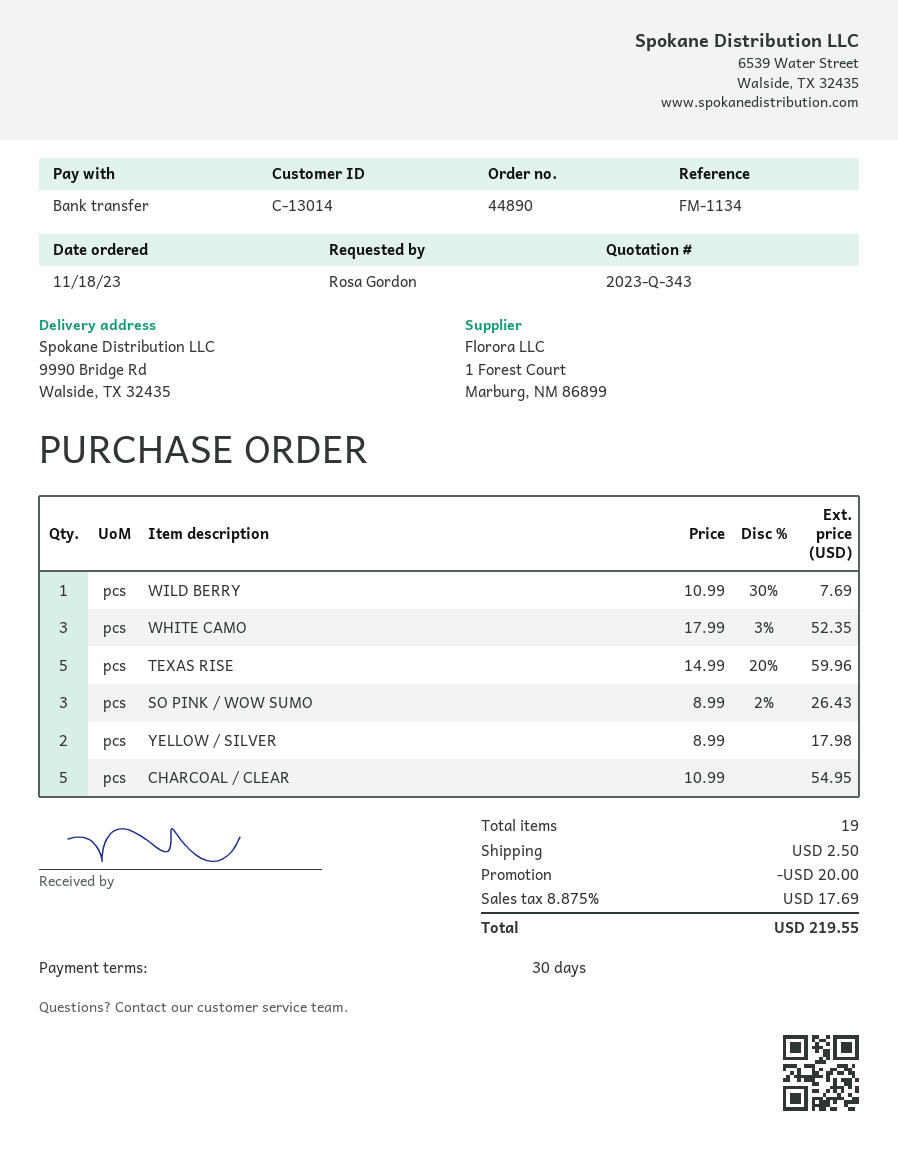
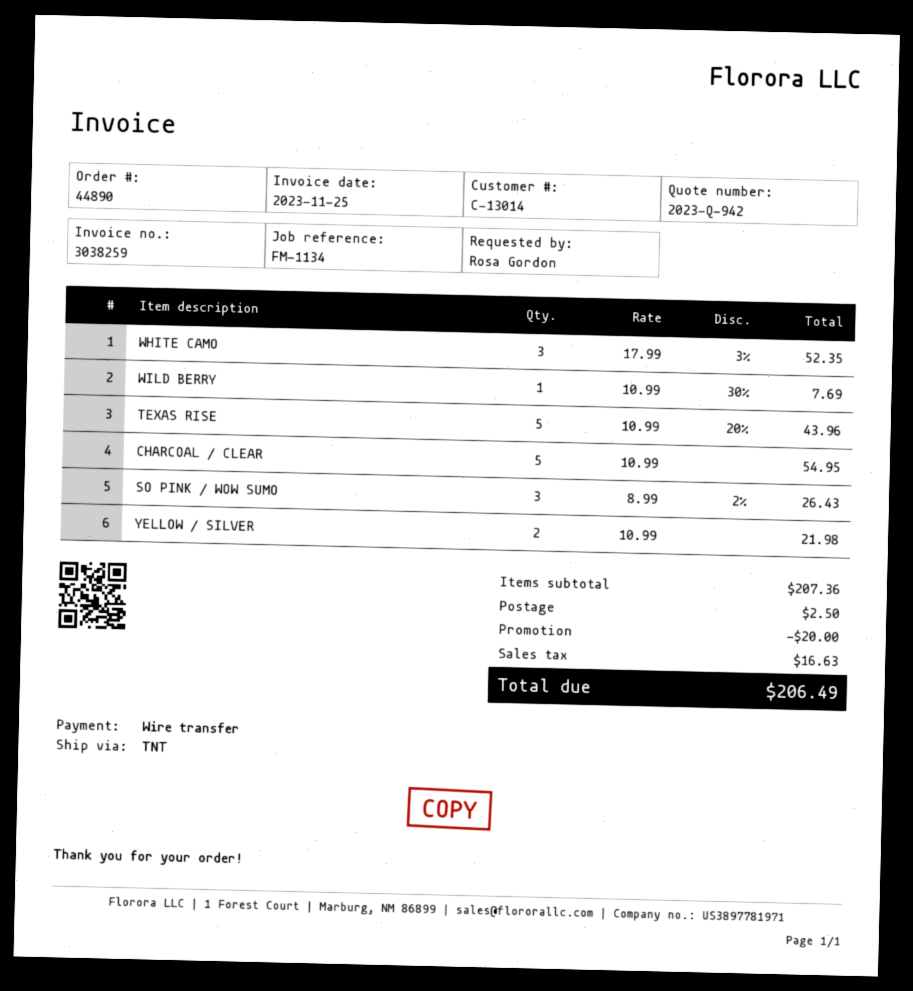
quote number: 2023-Q-343 -> 2023-Q-942
TEXAS RISE: 5 x 14.99 - 20% = 59.96 -> 5 x 10.99 - 20% = 43.96
YELLOW / SILVER: 2 x 8.99 = 17.98 -> 2 x 10.99 = 21.98
tax: 17.69 -> 16.63
total: 219.55 -> 206.49

